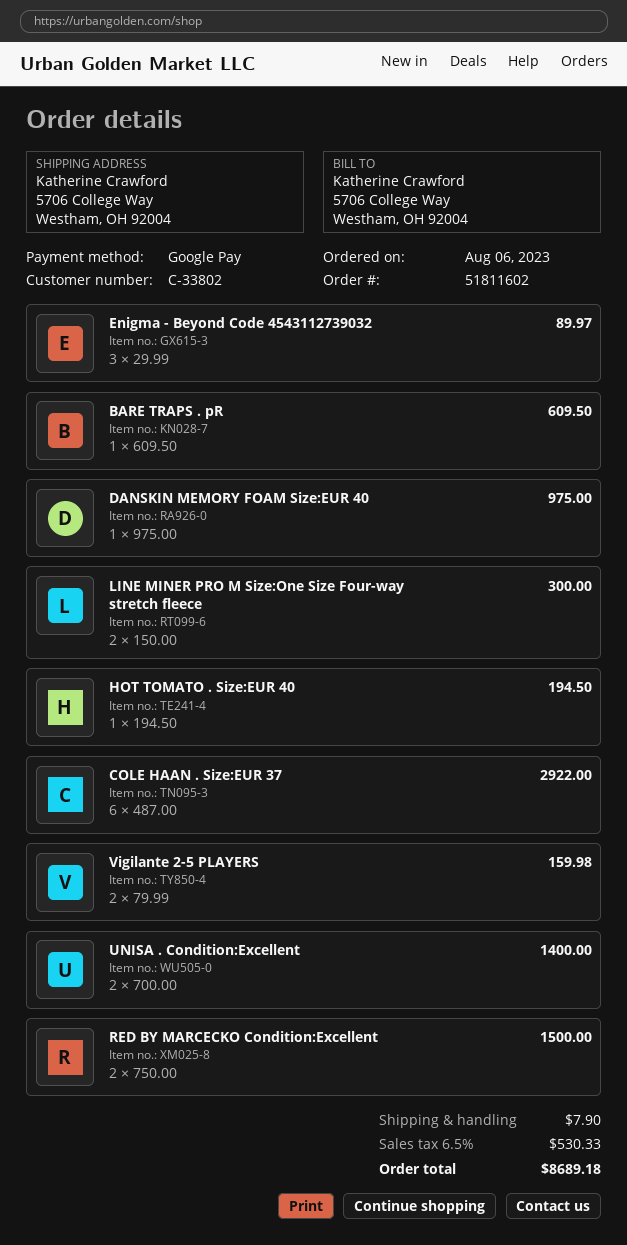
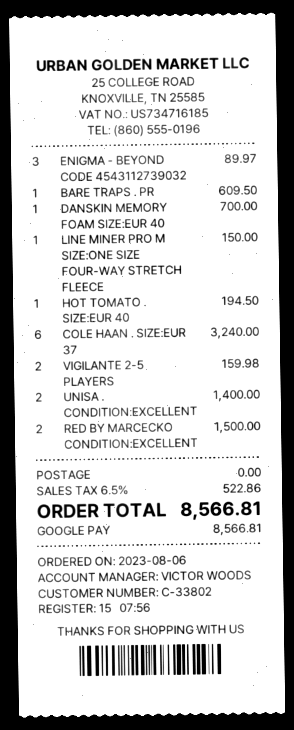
DANSKIN MEMORY FOAM Size:EUR 40: 1 for 975.00 -> 1 for 700.00
LINE MINER PRO M Size:One Size Four-way stretch fleece: 2 for 300.00 -> 1 for 150.00
COLE HAAN . Size:EUR 37: 6 for 2922.00 -> 6 for 3240.00
shipping: 7.90 -> 0.00
tax: 6.5% = 530.33 -> 6.5% = 522.86
total: 8689.18 -> 8566.81

